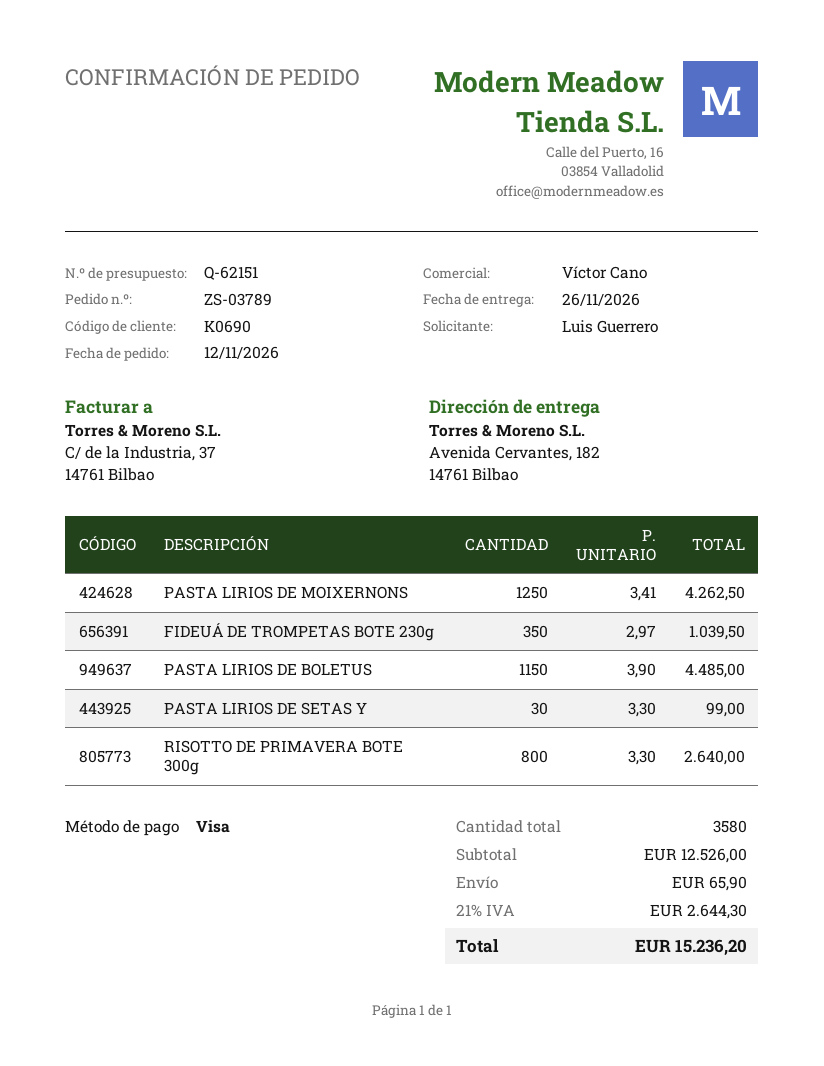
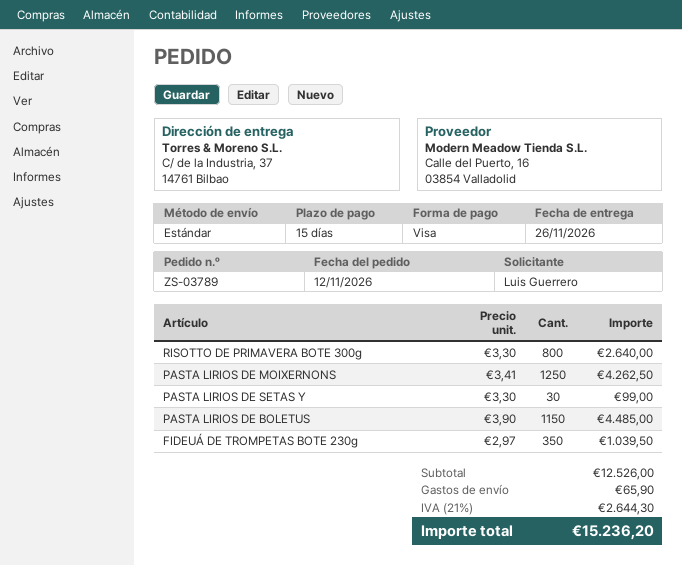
ship to: Avenida Cervantes, 182, 14761 Bilbao -> C/ de la Industria, 37, 14761 Bilbao

